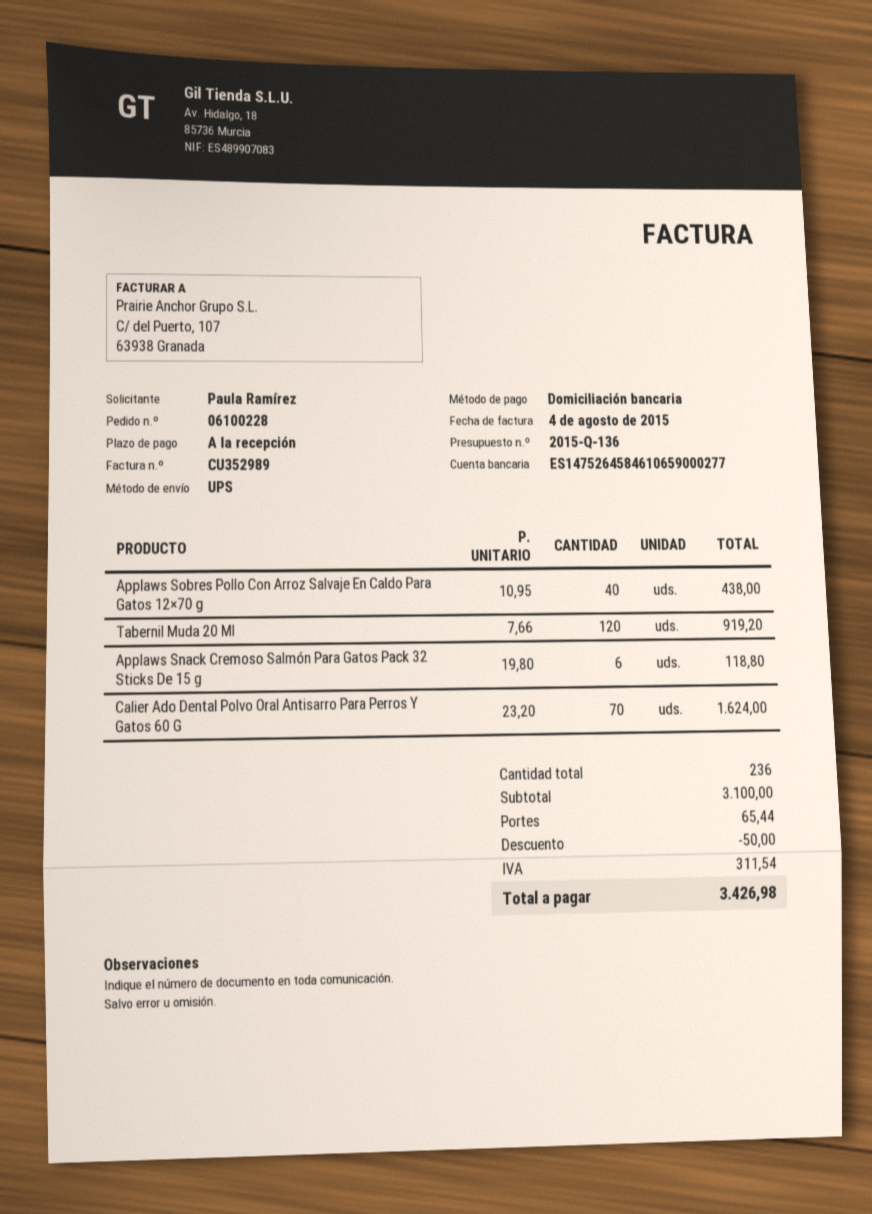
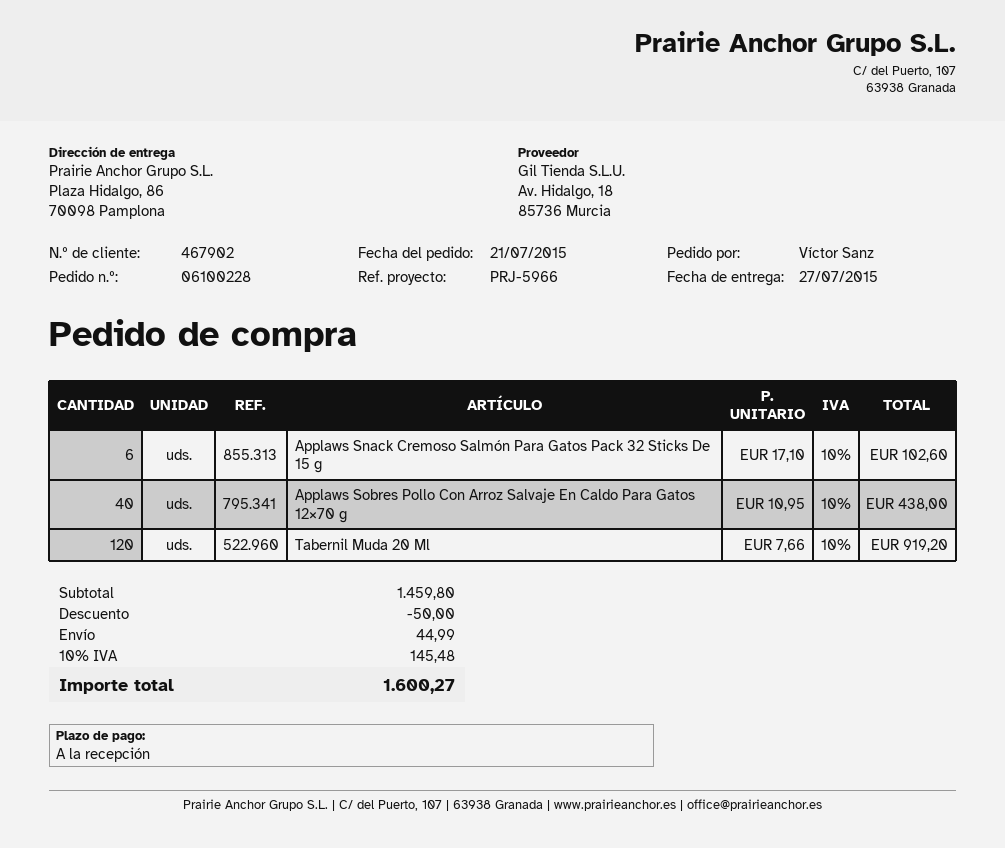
ordered by: Paula Ramírez -> Víctor Sanz
Applaws Snack Cremoso Salmón Para Gatos Pack 32 Sticks De 15 g: 6 x 19.80 = 118.80 -> 6 x 17.10 = 102.60
Calier Ado Dental Polvo Oral Antisarro Para Perros Y Gatos 60 G: 70 x 23.20 = 1624.00 -> none
subtotal: 3100.00 -> 1459.80
shipping: 65.44 -> 44.99
tax: 311.54 -> 145.48
total: 3426.98 -> 1600.27

